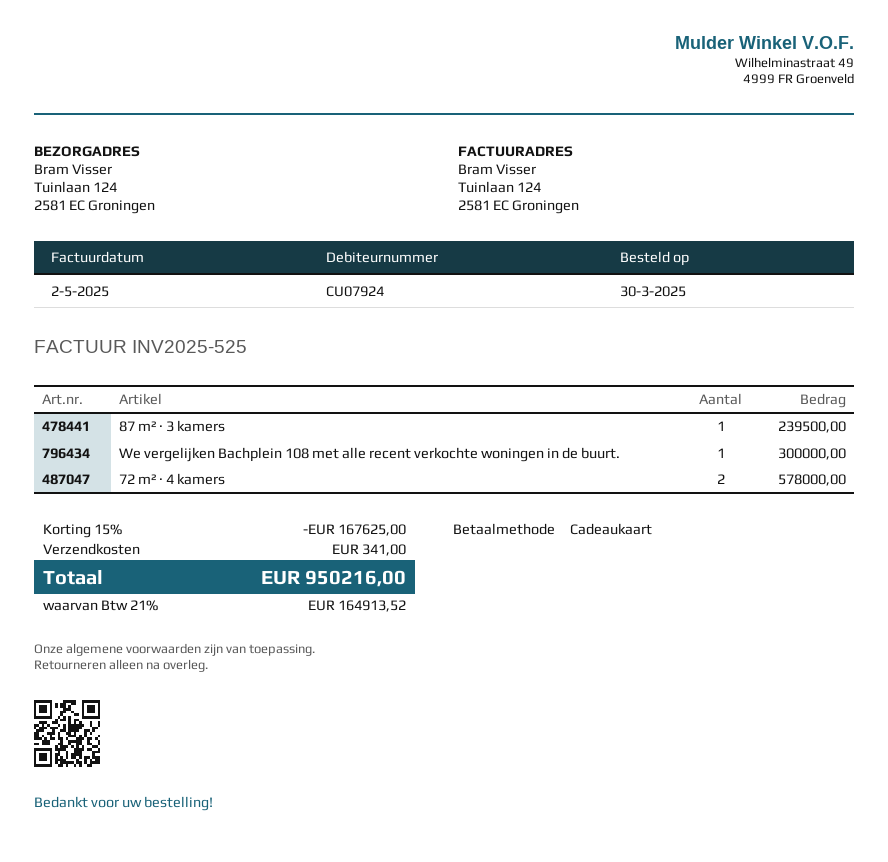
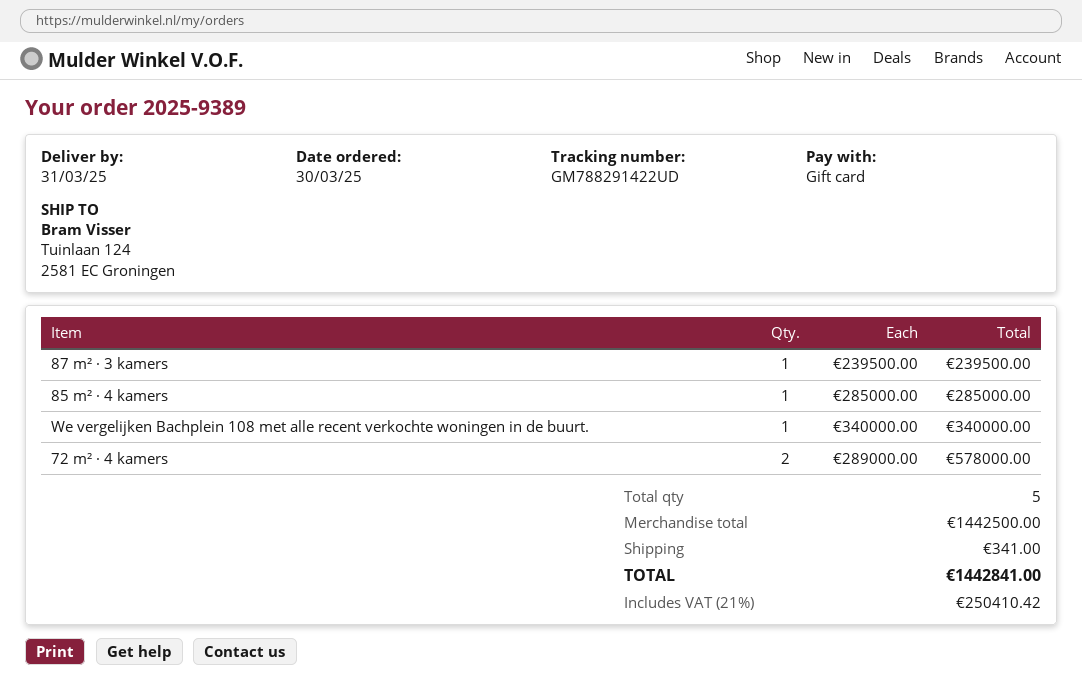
We vergelijken Bachplein 108 met alle recent verkochte woningen in de buurt.: 1 for 300000.00 -> 1 for 340000.00
85 m² · 4 kamers: none -> 1 for 285000.00
discount: 15% = 167625.00 -> none
tax: 21% = 164913.52 -> 21% = 250410.42
total: 950216.00 -> 1442841.00

